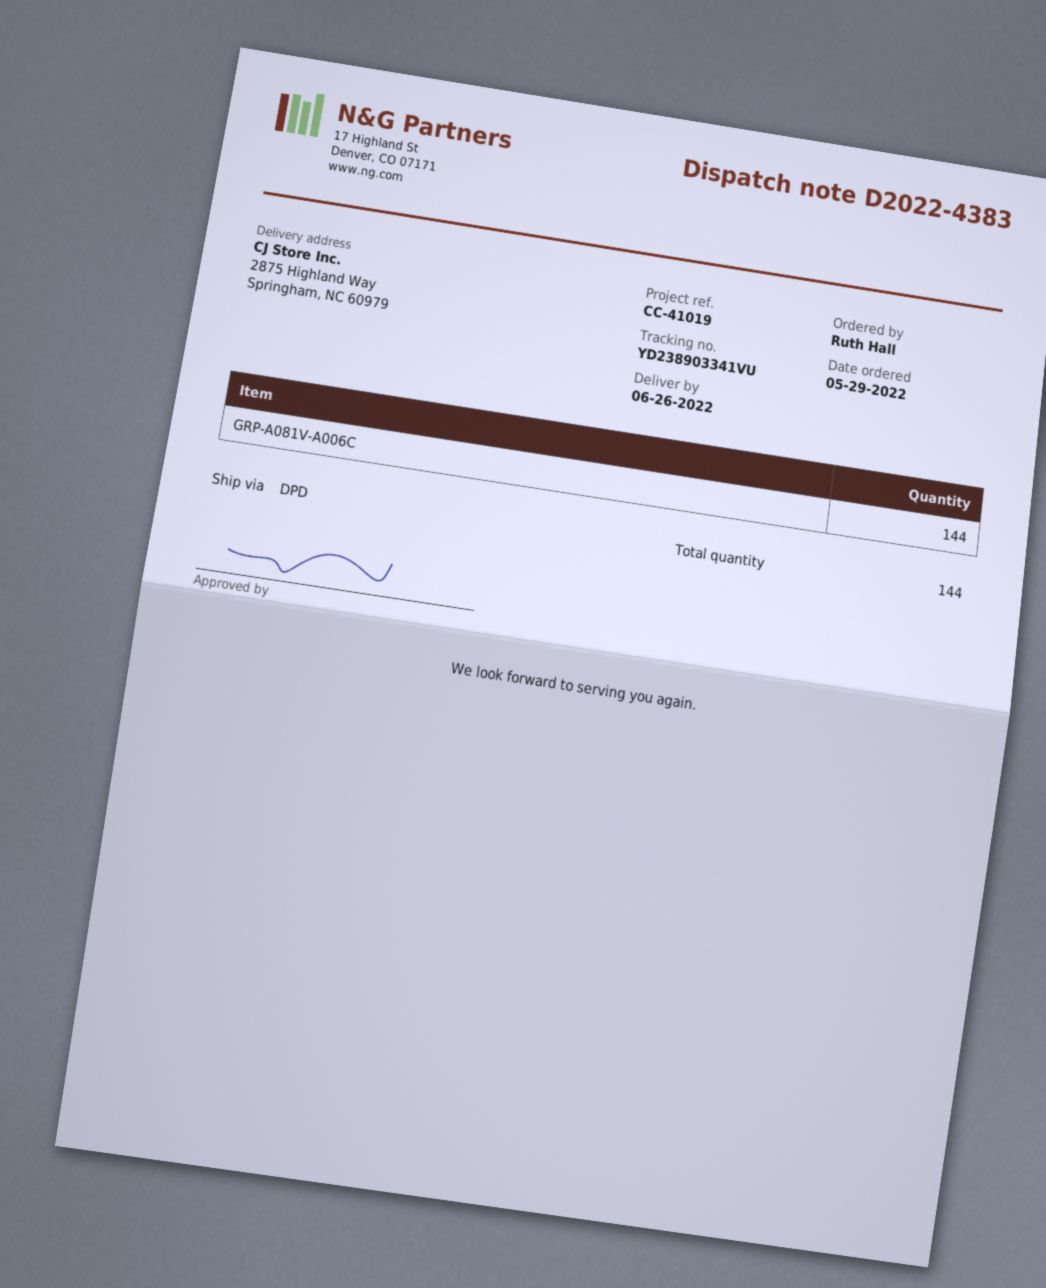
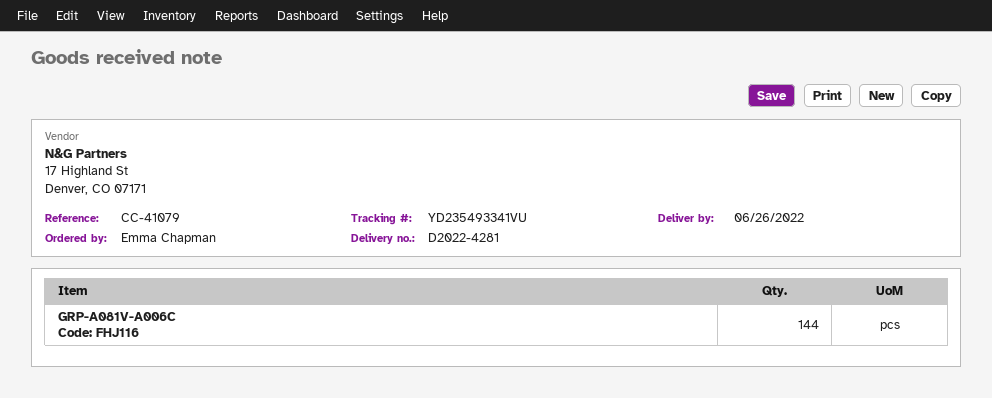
delivery note number: D2022-4383 -> D2022-4281
reference: CC-41019 -> CC-41079
ordered by: Ruth Hall -> Emma Chapman
tracking number: YD238903341VU -> YD235493341VU

